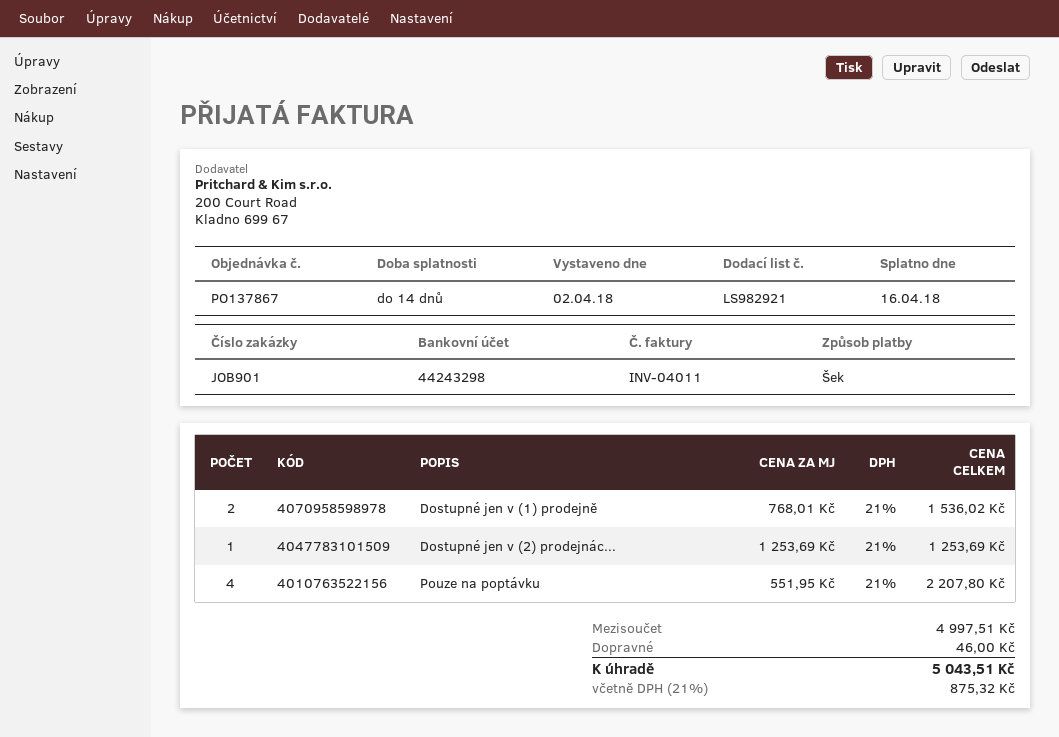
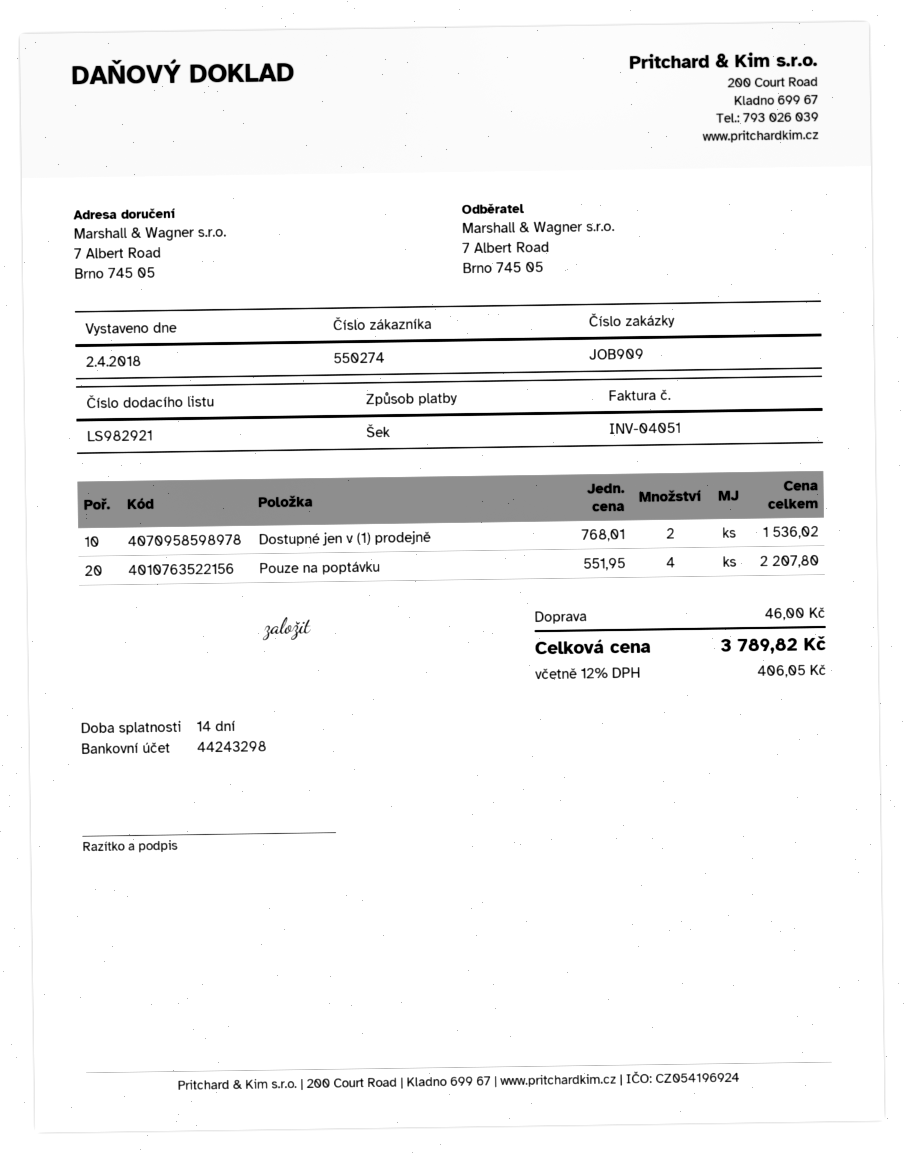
invoice number: INV-04011 -> INV-04051
reference: JOB901 -> JOB909
Dostupné jen v (2) prodejnác...: 1 x 1253.69 = 1253.69 -> none
tax: 21% = 875.32 -> 12% = 406.05
total: 5043.51 -> 3789.82

